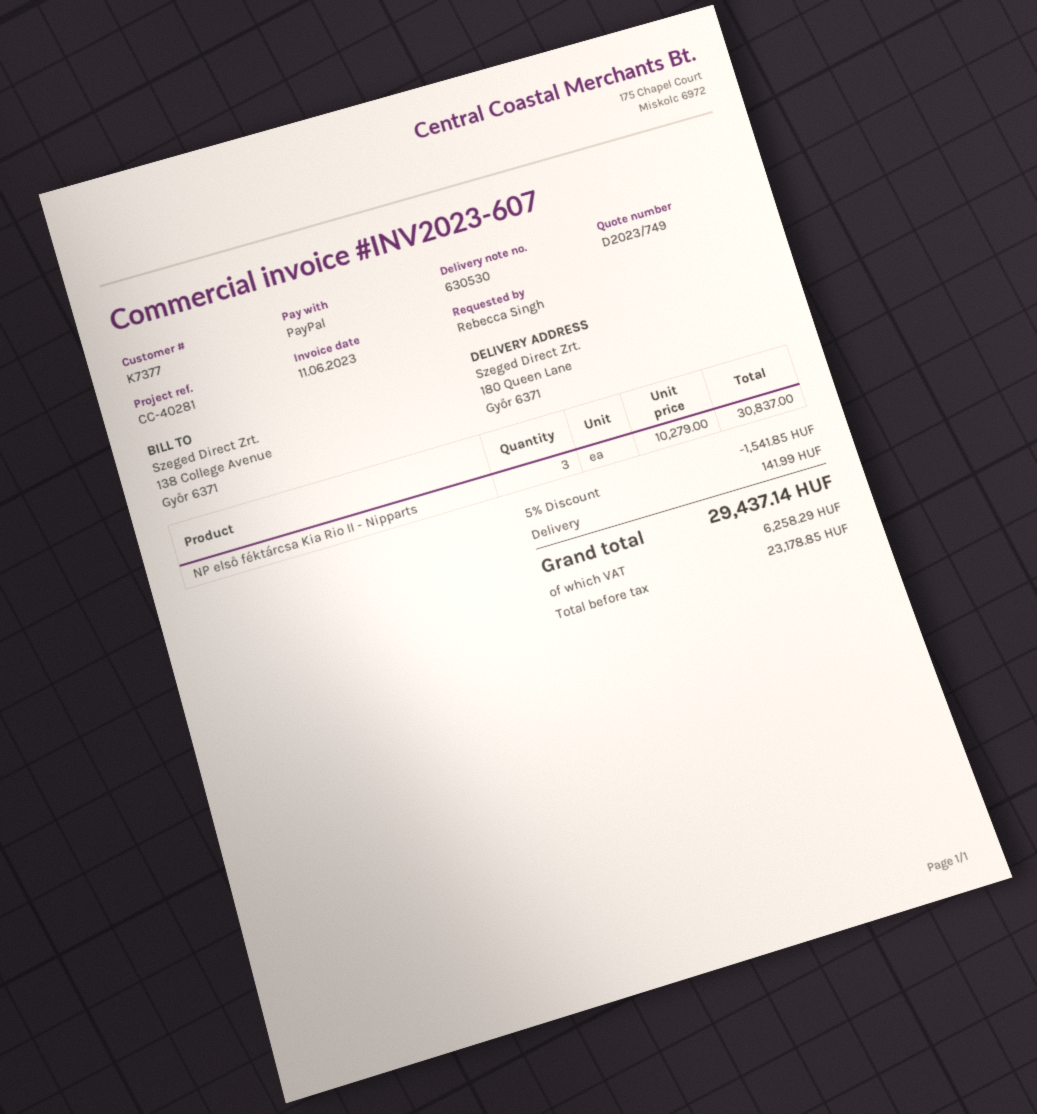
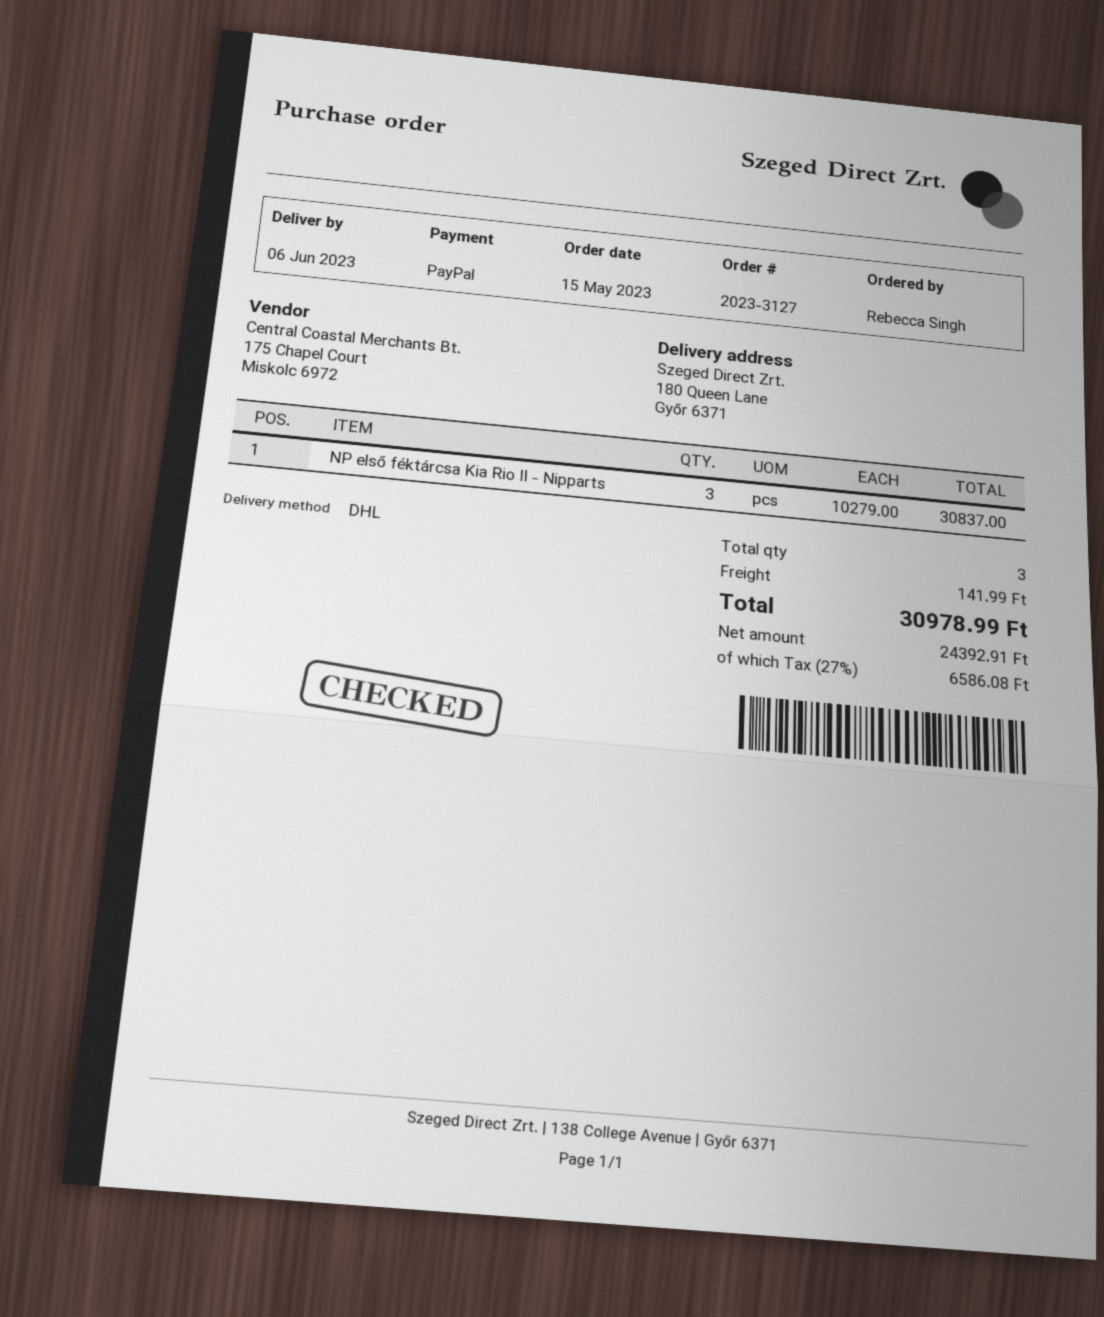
discount: 5% = 1541.85 -> none
net: 23178.85 -> 24392.91
tax: 6258.29 -> 6586.08
total: 29437.14 -> 30978.99

